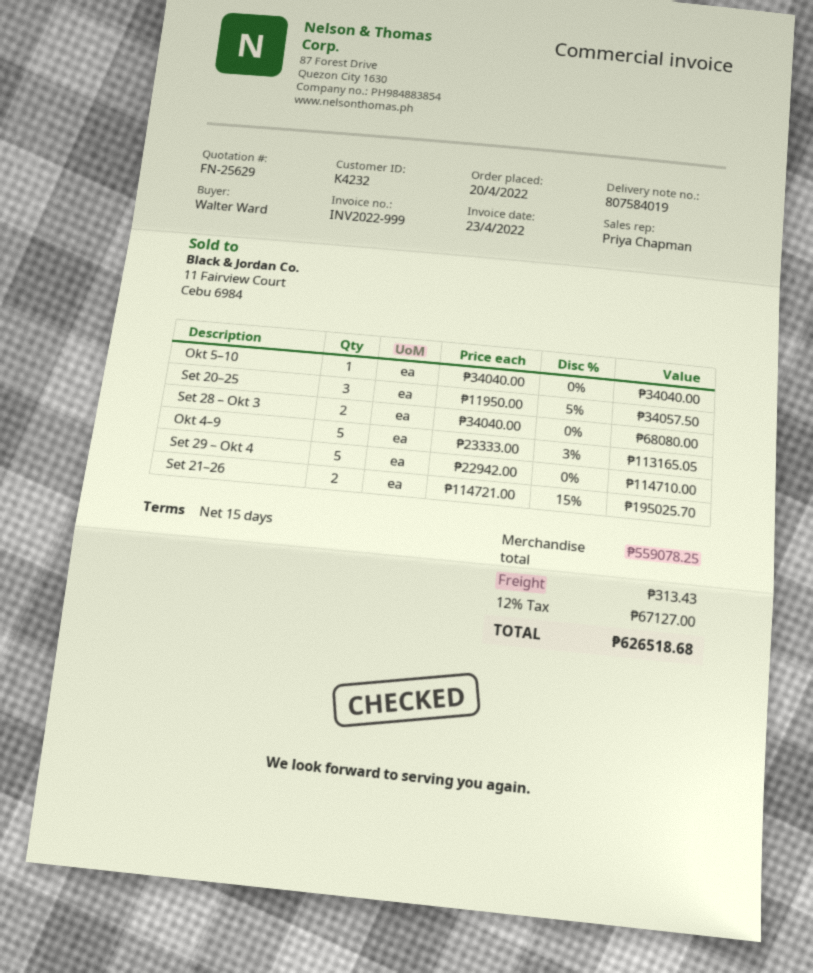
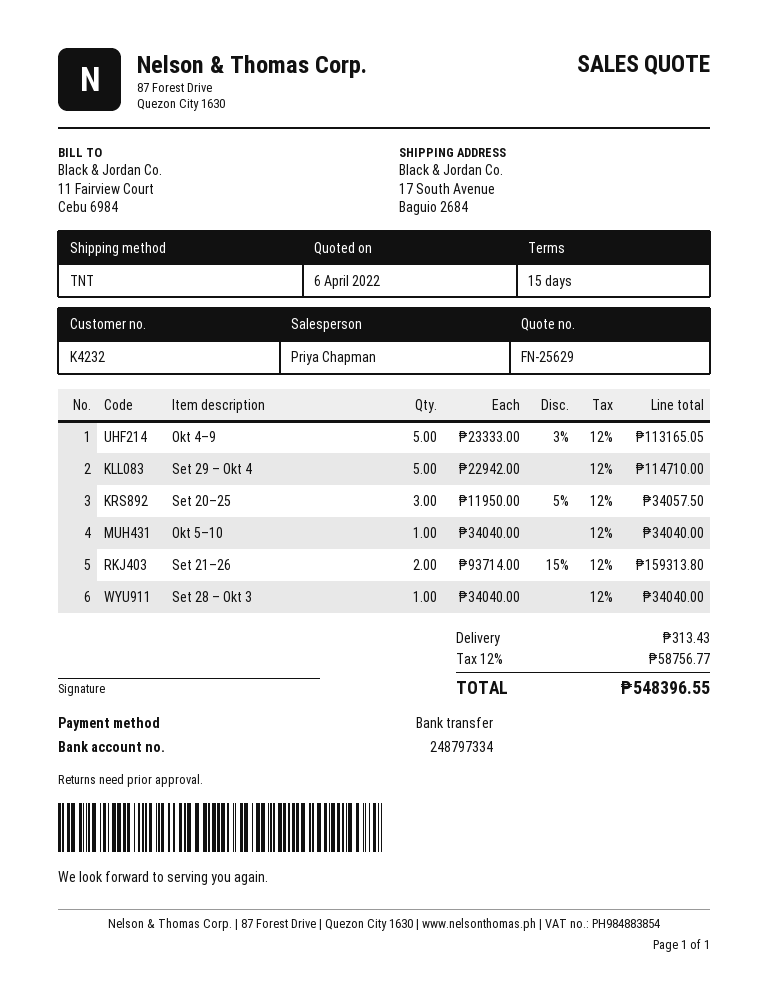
Set 28 – Okt 3: 2 x 34040.00 = 68080.00 -> 1 x 34040.00 = 34040.00
Set 21–26: 2 x 114721.00 - 15% = 195025.70 -> 2 x 93714.00 - 15% = 159313.80
tax: 12% = 67127.00 -> 12% = 58756.77
total: 626518.68 -> 548396.55

